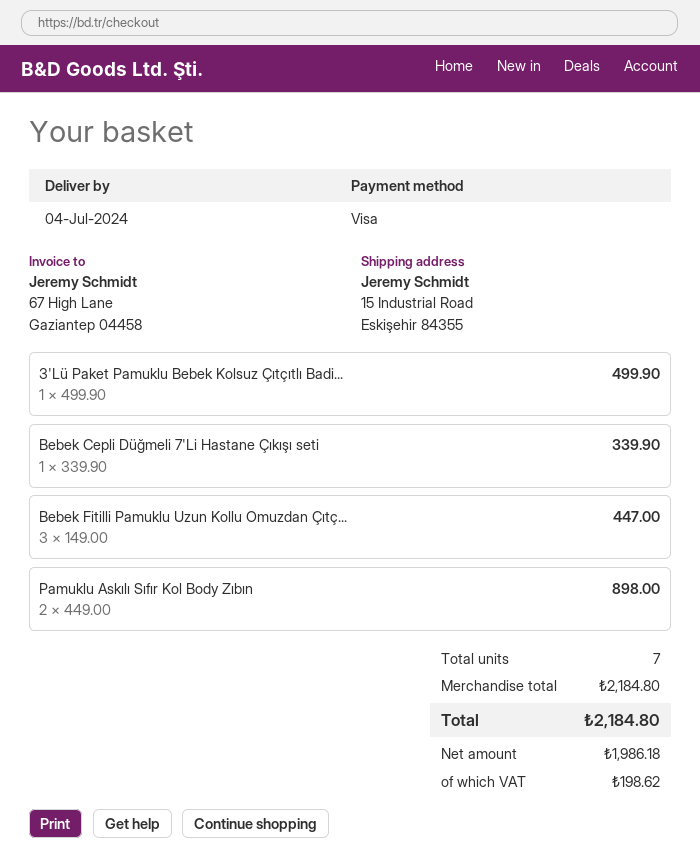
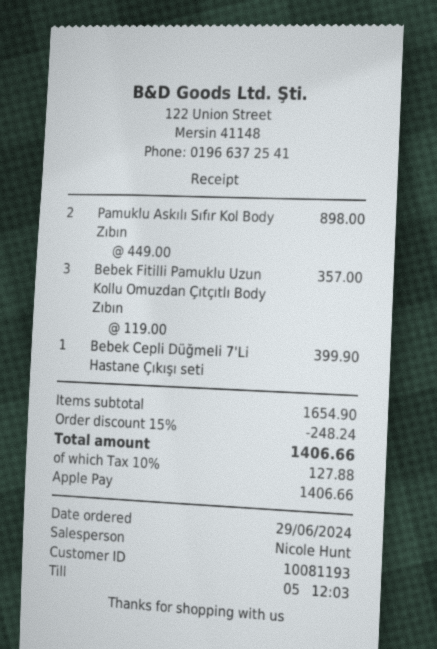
payment method: Visa -> Apple Pay
3'Lü Paket Pamuklu Bebek Kolsuz Çıtçıtlı Badi...: 1 x 499.90 = 499.90 -> none
Bebek Cepli Düğmeli 7'Li Hastane Çıkışı seti: 1 x 339.90 = 339.90 -> 1 x 399.90 = 399.90
Bebek Fitilli Pamuklu Uzun Kollu Omuzdan Çıtç...: 3 x 149.00 = 447.00 -> 3 x 119.00 = 357.00
subtotal: 2184.80 -> 1654.90
discount: none -> 15% = 248.24
tax: 198.62 -> 127.88
total: 2184.80 -> 1406.66

